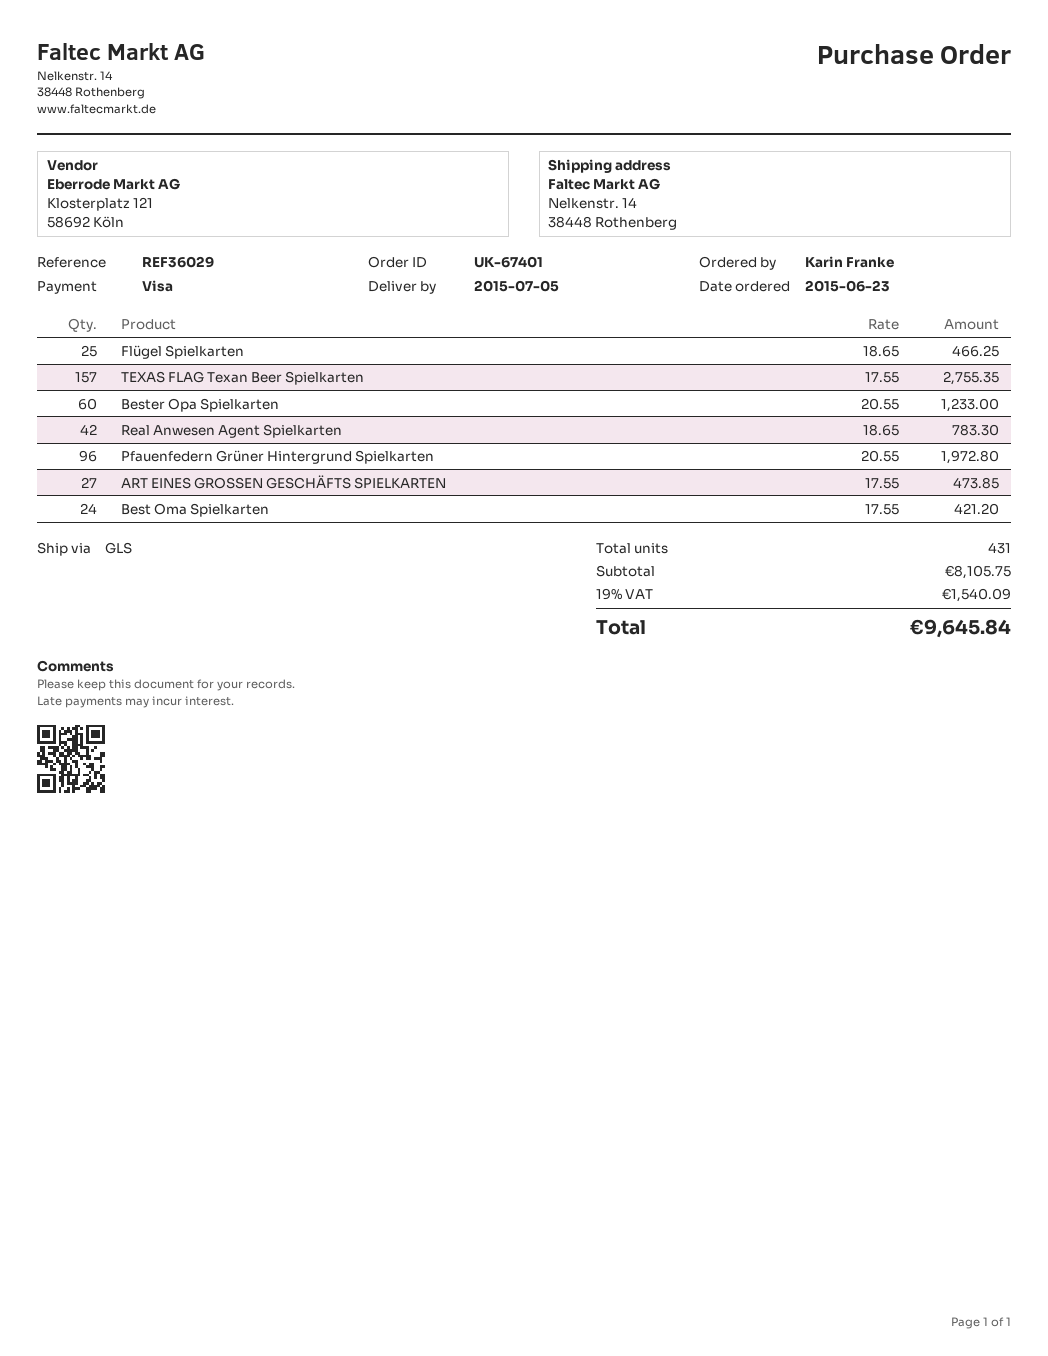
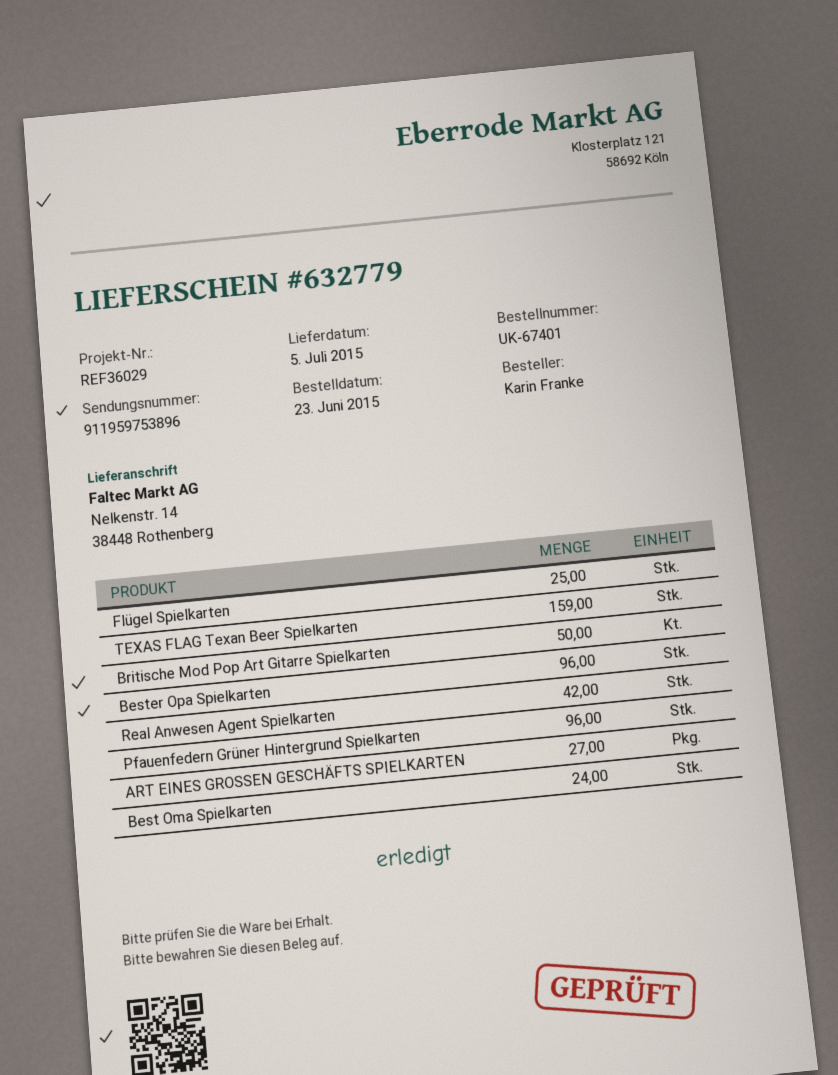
TEXAS FLAG Texan Beer Spielkarten: 157 -> 159
Bester Opa Spielkarten: 60 -> 96
Britische Mod Pop Art Gitarre Spielkarten: none -> 50

